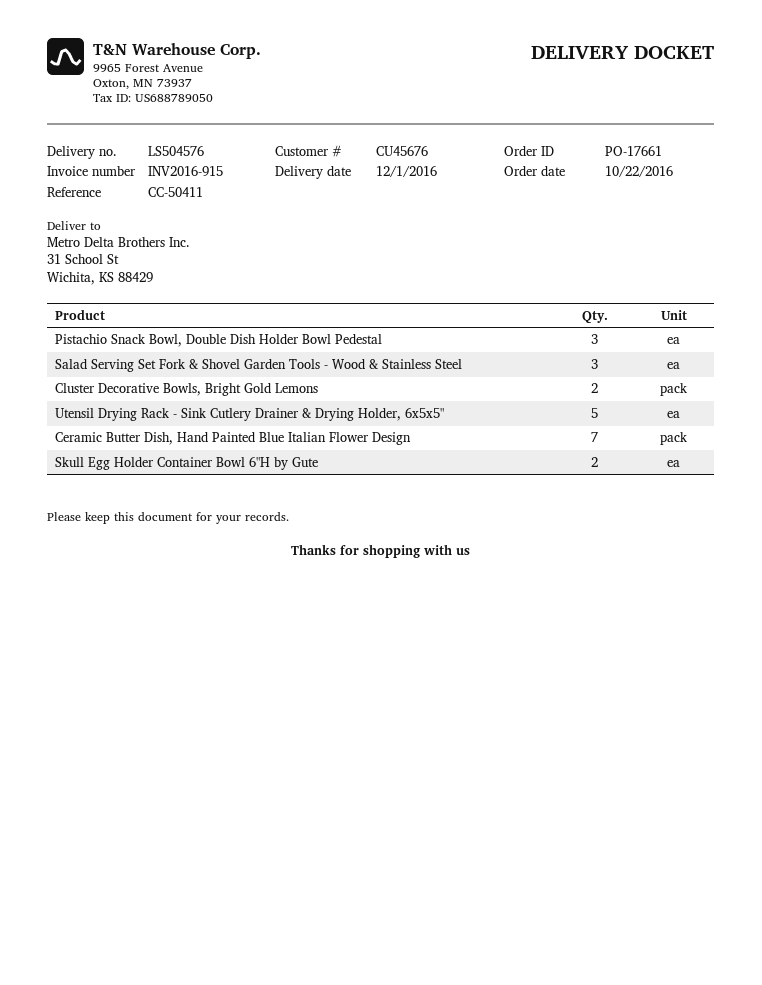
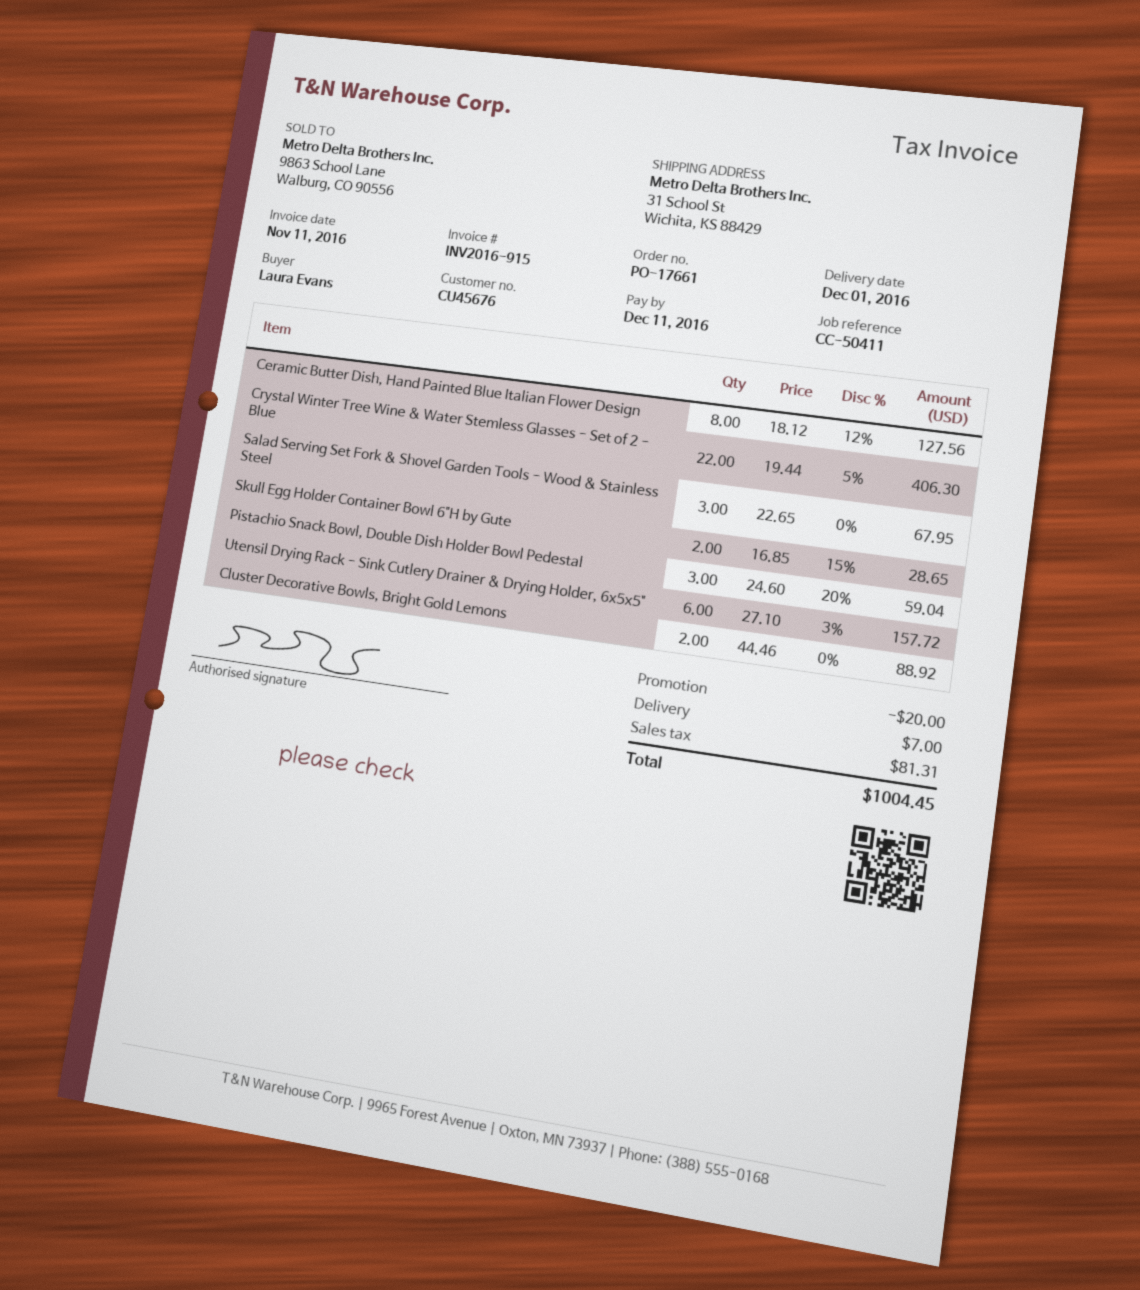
Utensil Drying Rack - Sink Cutlery Drainer & Drying Holder, 6x5x5": 5 -> 6
Ceramic Butter Dish, Hand Painted Blue Italian Flower Design: 7 -> 8
Crystal Winter Tree Wine & Water Stemless Glasses - Set of 2 - Blue: none -> 22

